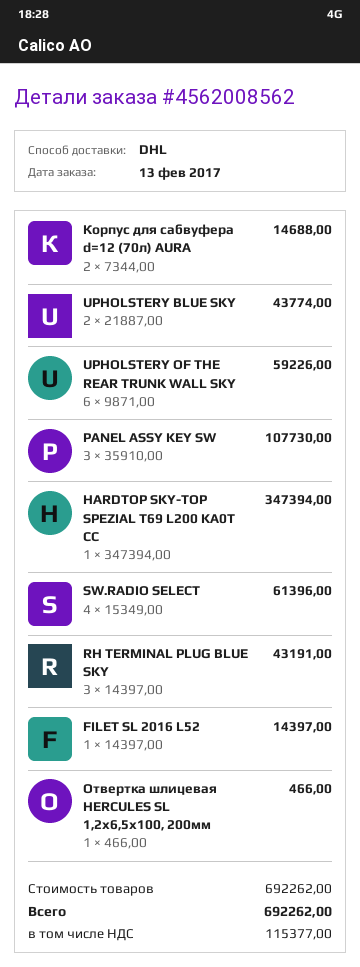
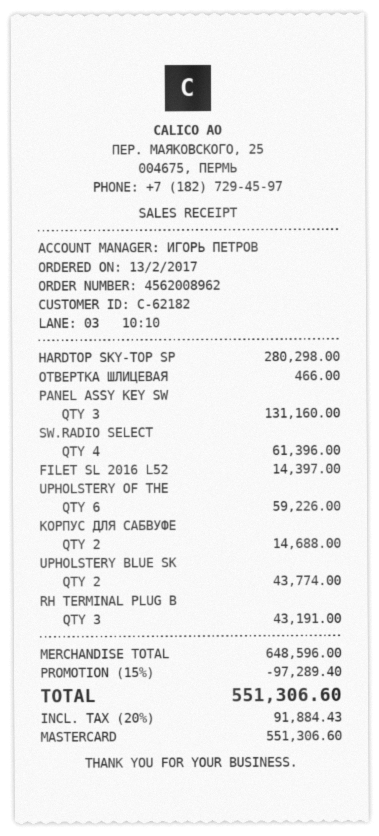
order number: 4562008562 -> 4562008962
PANEL ASSY KEY SW: 3 for 107730.00 -> 3 for 131160.00
HARDTOP SKY-TOP SPEZIAL T69 L200 KA0T CC: 1 for 347394.00 -> 1 for 280298.00
subtotal: 692262.00 -> 648596.00
discount: none -> 15% = 97289.40
tax: 115377.00 -> 91884.43
total: 692262.00 -> 551306.60

